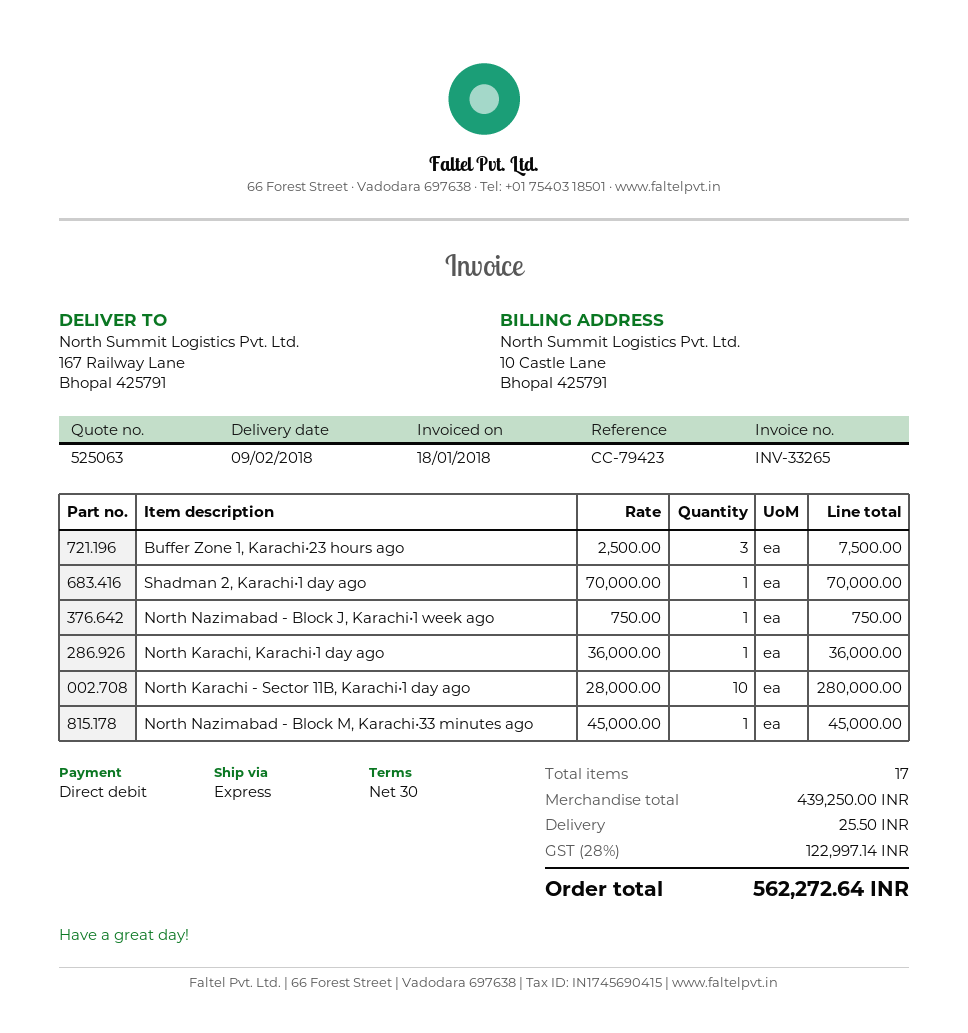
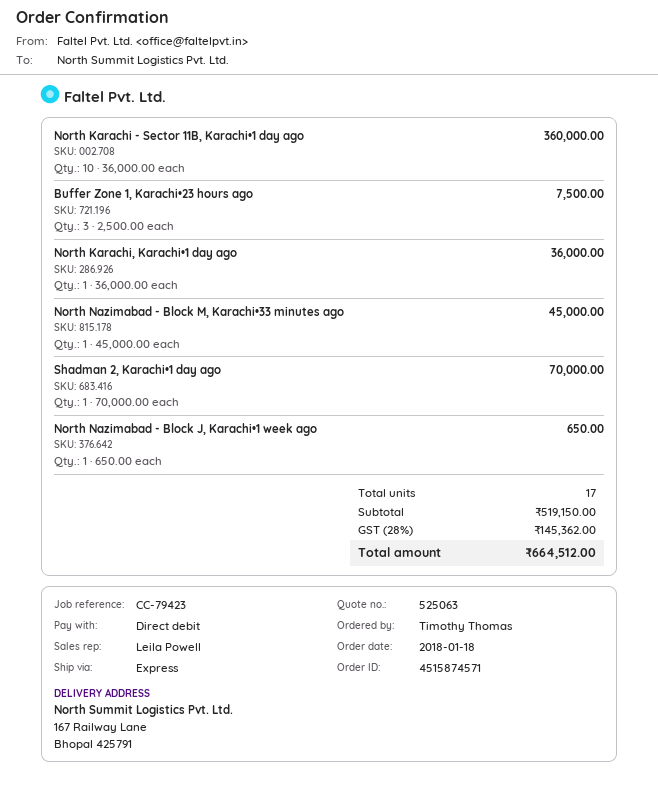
North Nazimabad - Block J, Karachi•1 week ago: 1 x 750.00 = 750.00 -> 1 x 650.00 = 650.00
North Karachi - Sector 11B, Karachi•1 day ago: 10 x 28000.00 = 280000.00 -> 10 x 36000.00 = 360000.00
subtotal: 439250.00 -> 519150.00
shipping: 25.50 -> none
tax: 28% = 122997.14 -> 28% = 145362.00
total: 562272.64 -> 664512.00

